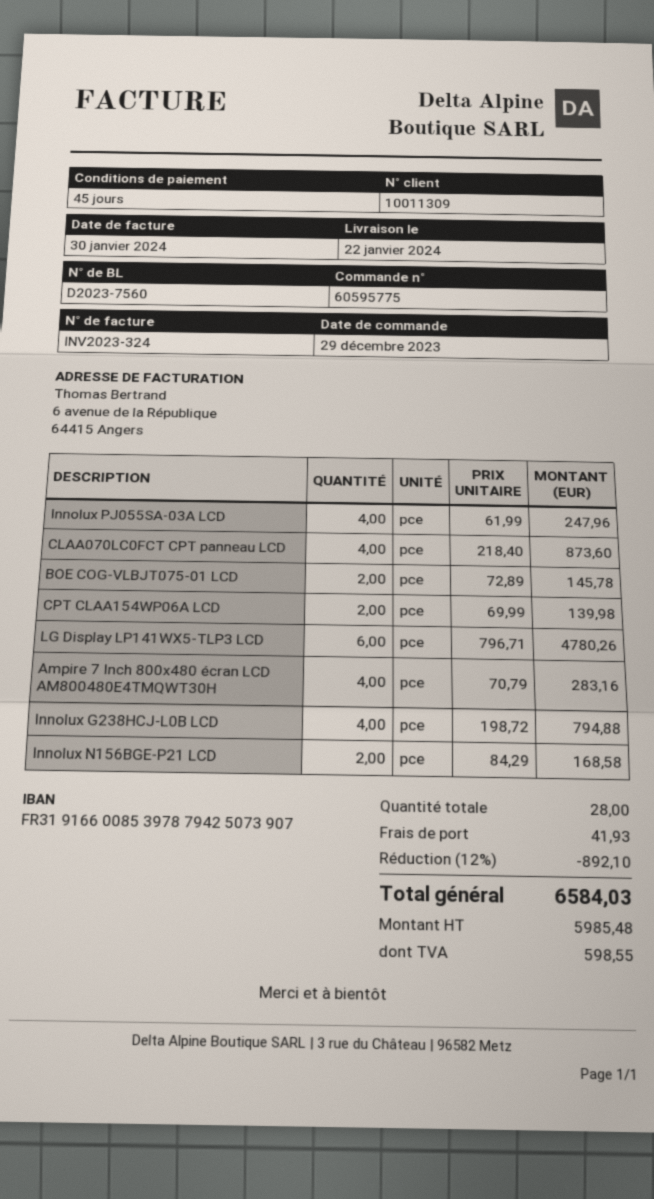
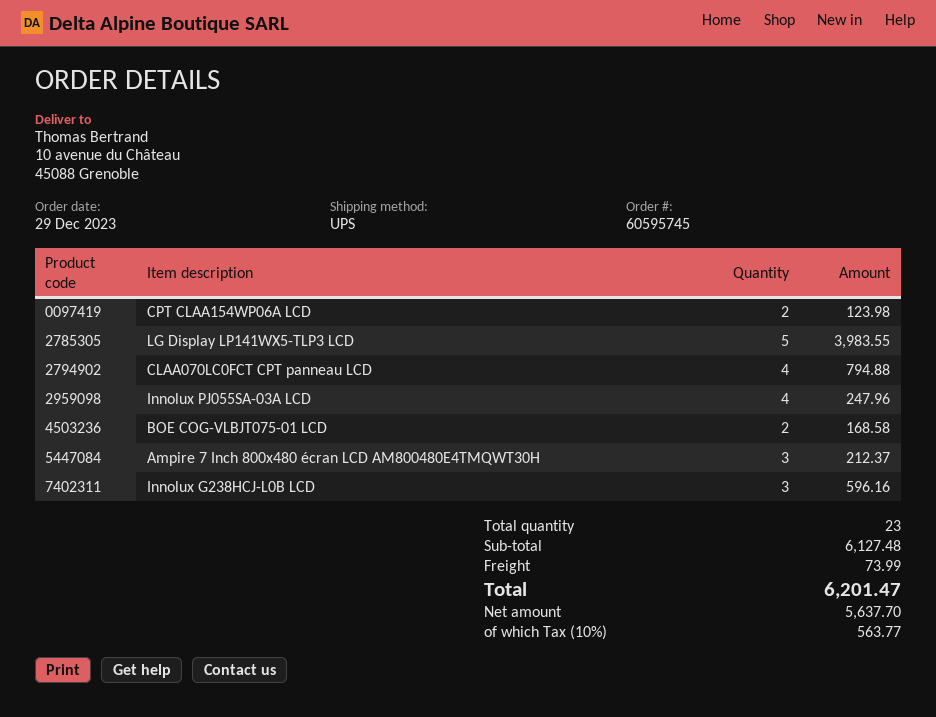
order number: 60595775 -> 60595745
CLAA070LC0FCT CPT panneau LCD: 4 for 873.60 -> 4 for 794.88
BOE COG-VLBJT075-01 LCD: 2 for 145.78 -> 2 for 168.58
CPT CLAA154WP06A LCD: 2 for 139.98 -> 2 for 123.98
LG Display LP141WX5-TLP3 LCD: 6 for 4780.26 -> 5 for 3983.55
Ampire 7 Inch 800x480 écran LCD AM800480E4TMQWT30H: 4 for 283.16 -> 3 for 212.37
Innolux G238HCJ-L0B LCD: 4 for 794.88 -> 3 for 596.16
Innolux N156BGE-P21 LCD: 2 for 168.58 -> none
total quantity: 28 -> 23
discount: 12% = 892.10 -> none
shipping: 41.93 -> 73.99
net: 5985.48 -> 5637.70
tax: 598.55 -> 563.77
total: 6584.03 -> 6201.47

